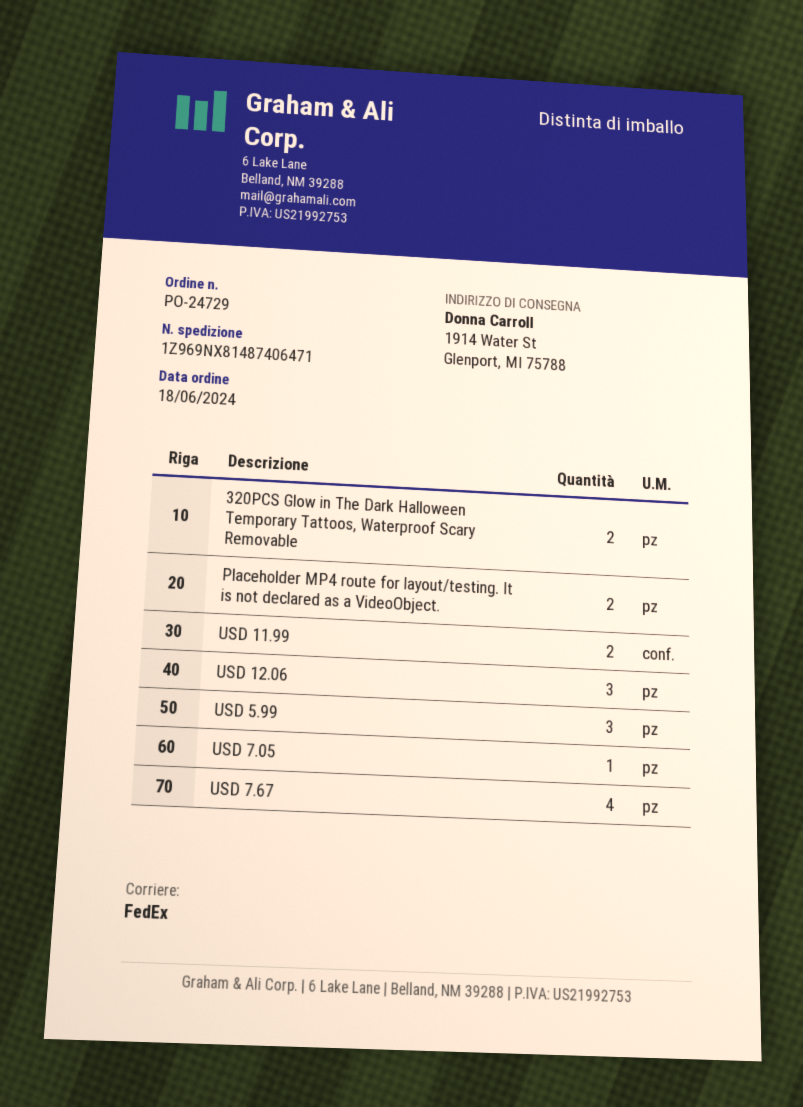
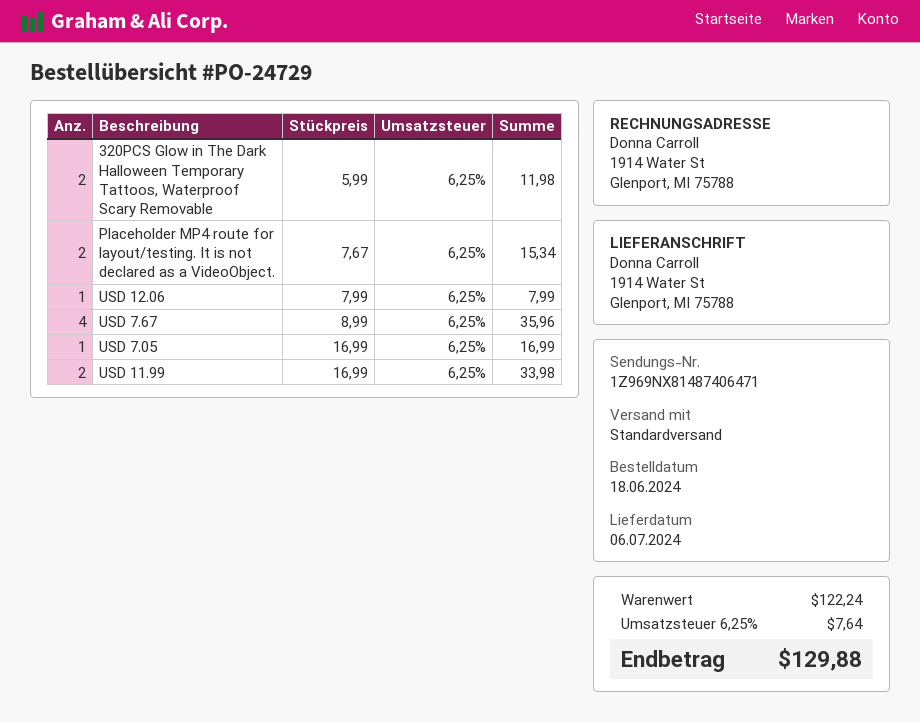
shipping method: FedEx -> standard
USD 12.06: 3 -> 1
USD 5.99: 3 -> none

